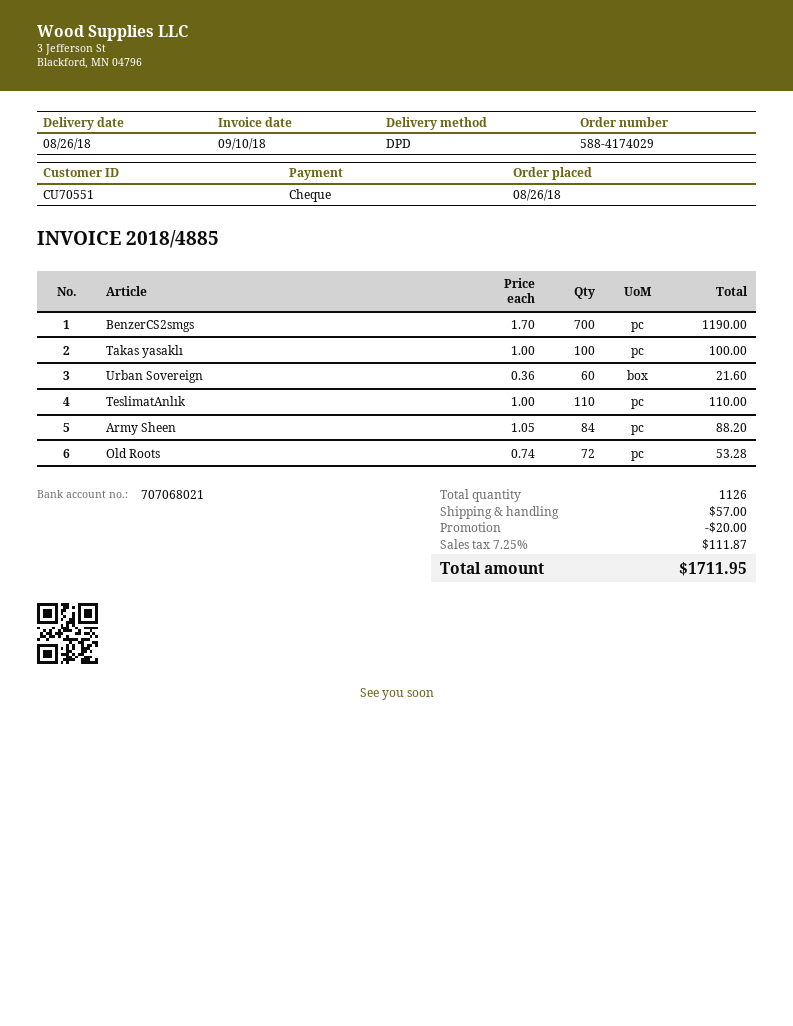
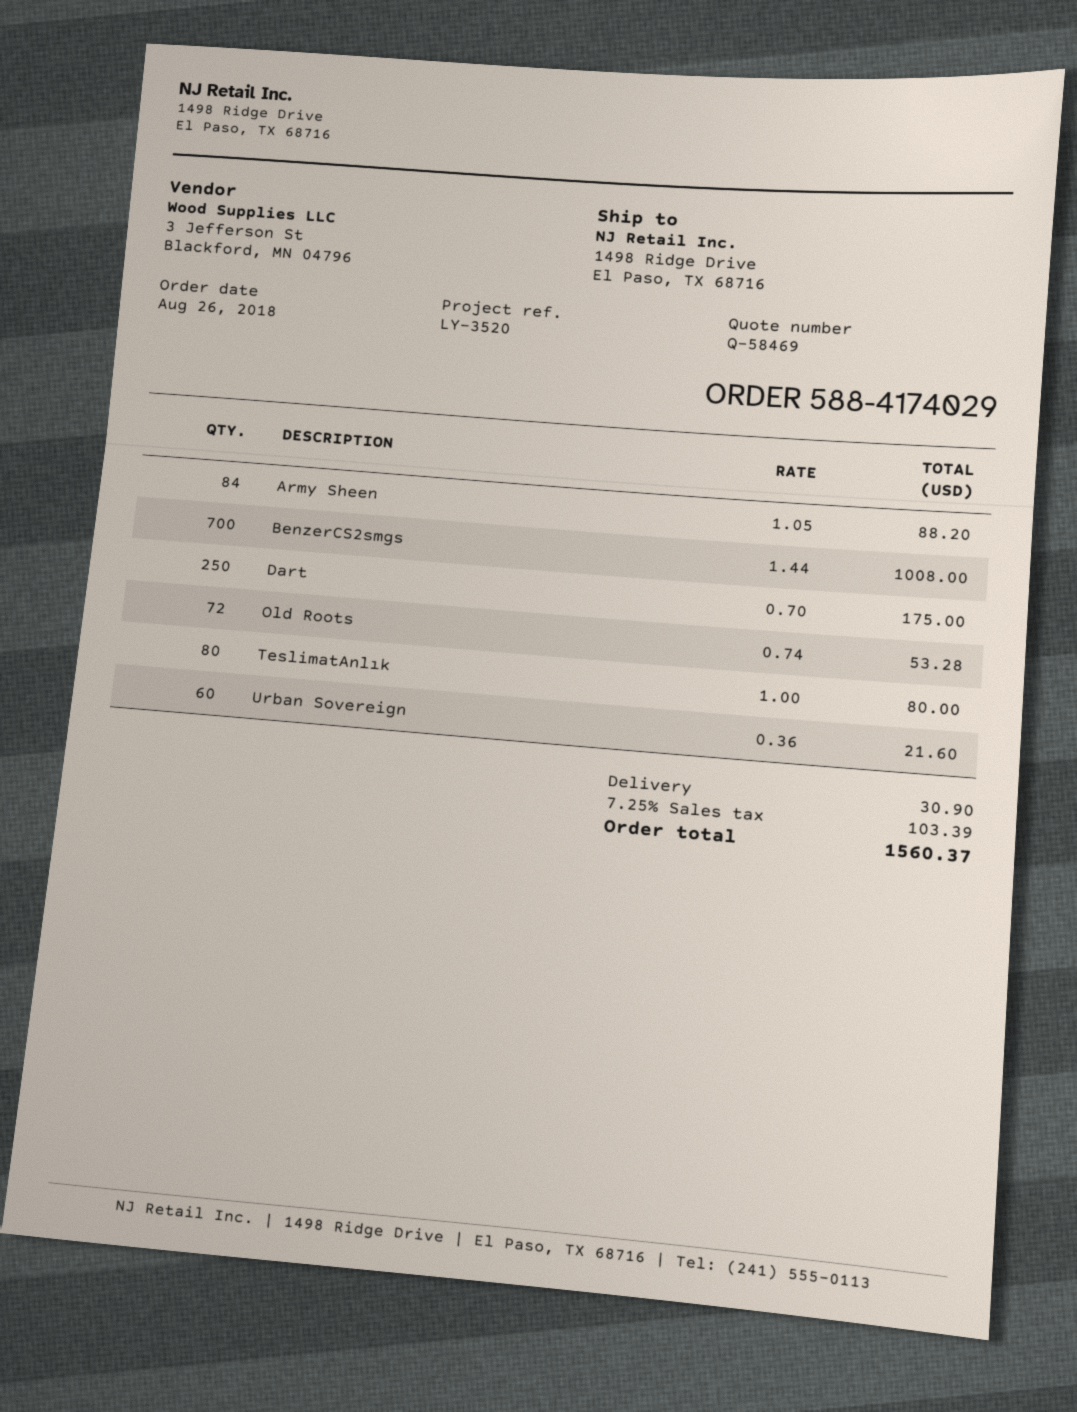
BenzerCS2smgs: 700 x 1.70 = 1190.00 -> 700 x 1.44 = 1008.00
Takas yasaklı: 100 x 1.00 = 100.00 -> none
TeslimatAnlık: 110 x 1.00 = 110.00 -> 80 x 1.00 = 80.00
Dart: none -> 250 x 0.70 = 175.00
discount: 20.00 -> none
shipping: 57.00 -> 30.90
tax: 7.25% = 111.87 -> 7.25% = 103.39
total: 1711.95 -> 1560.37

